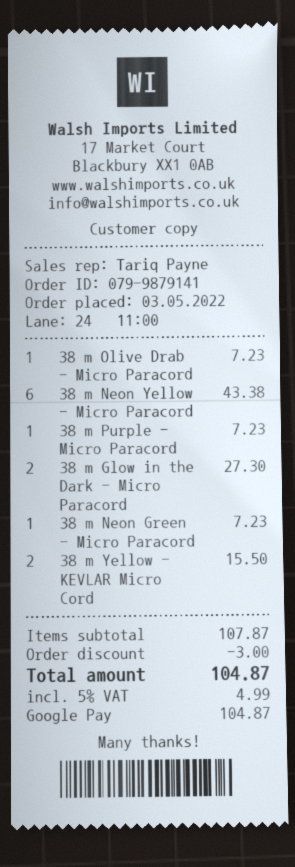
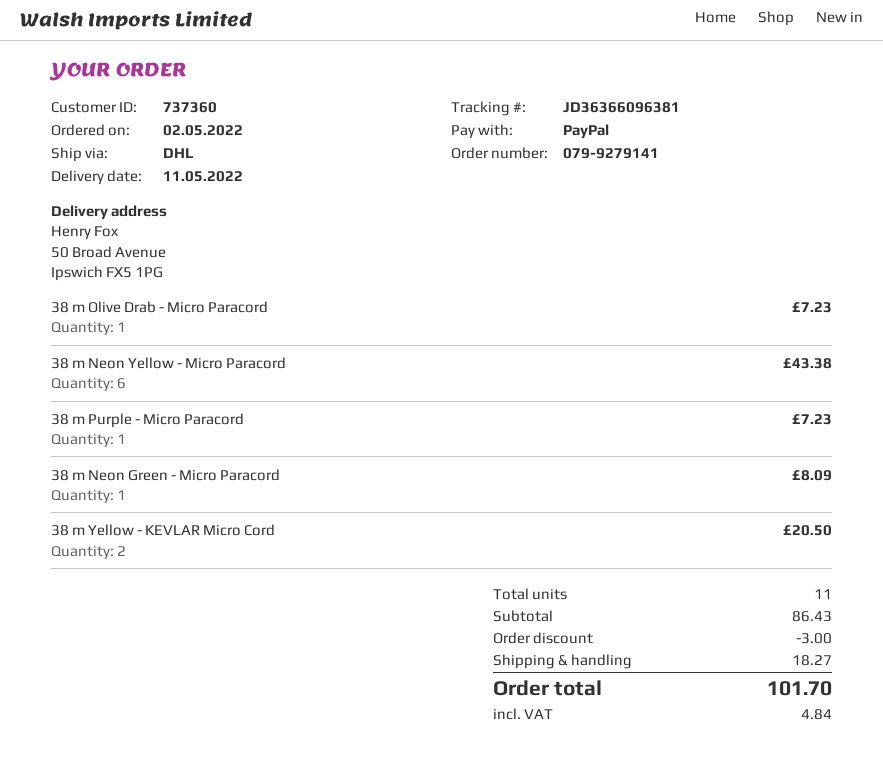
order number: 079-9879141 -> 079-9279141
order date: 2022-05-03 -> 2022-05-02
payment method: Google Pay -> PayPal
38 m Glow in the Dark - Micro Paracord: 2 for 27.30 -> none
38 m Neon Green - Micro Paracord: 1 for 7.23 -> 1 for 8.09
38 m Yellow - KEVLAR Micro Cord: 2 for 15.50 -> 2 for 20.50
subtotal: 107.87 -> 86.43
shipping: none -> 18.27
tax: 4.99 -> 4.84
total: 104.87 -> 101.70

